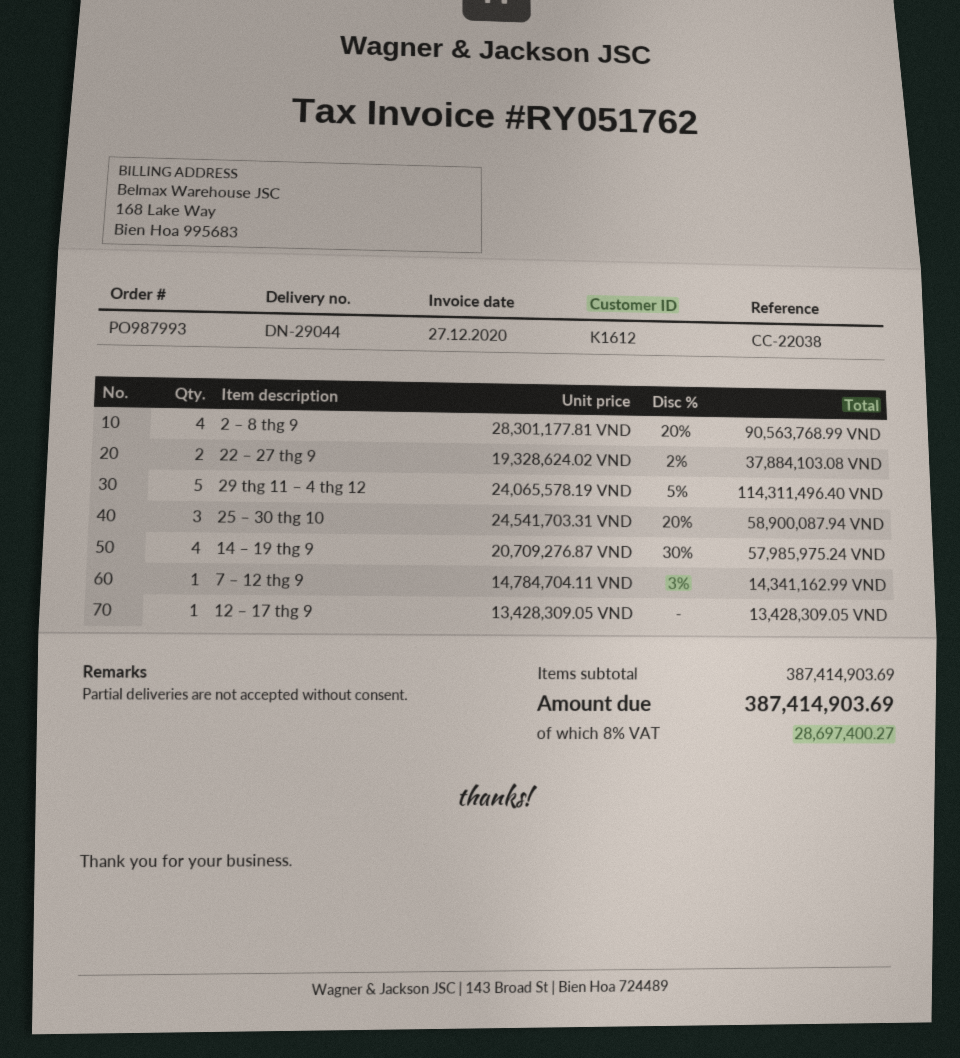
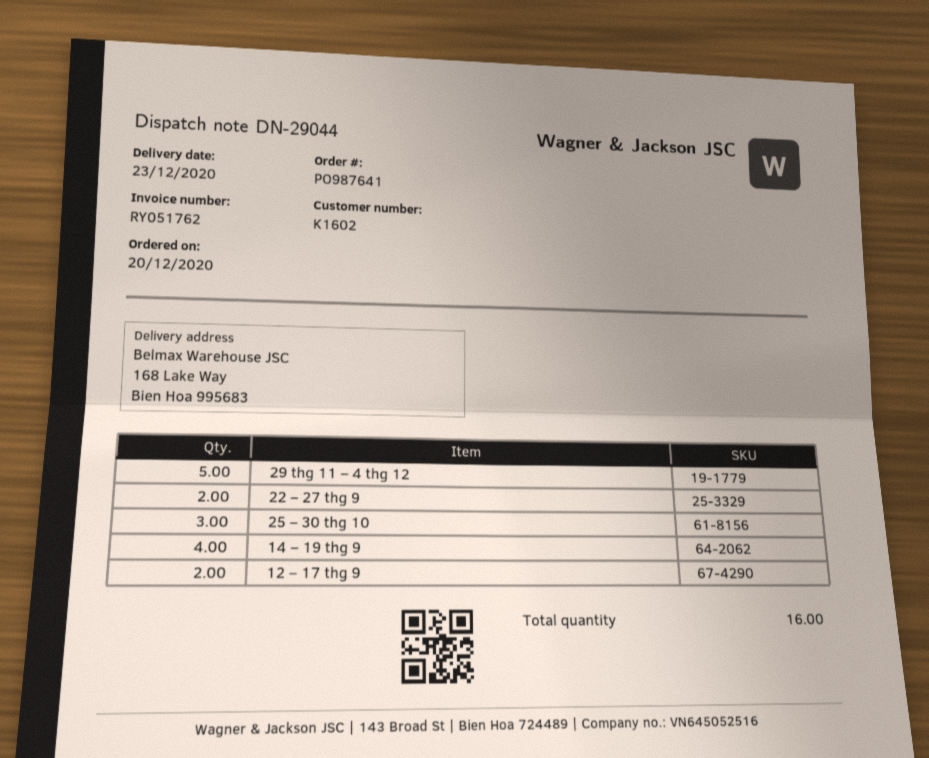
order number: PO987993 -> PO987641
customer number: K1612 -> K1602
2 – 8 thg 9: 4 -> none
7 – 12 thg 9: 1 -> none
12 – 17 thg 9: 1 -> 2

